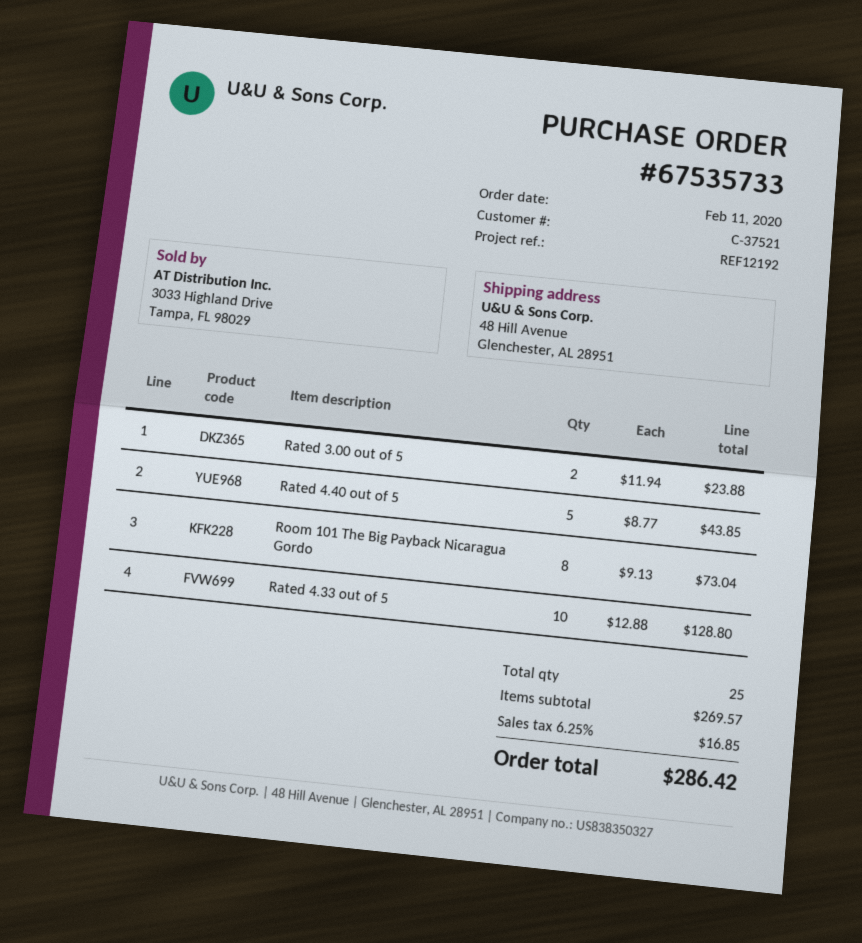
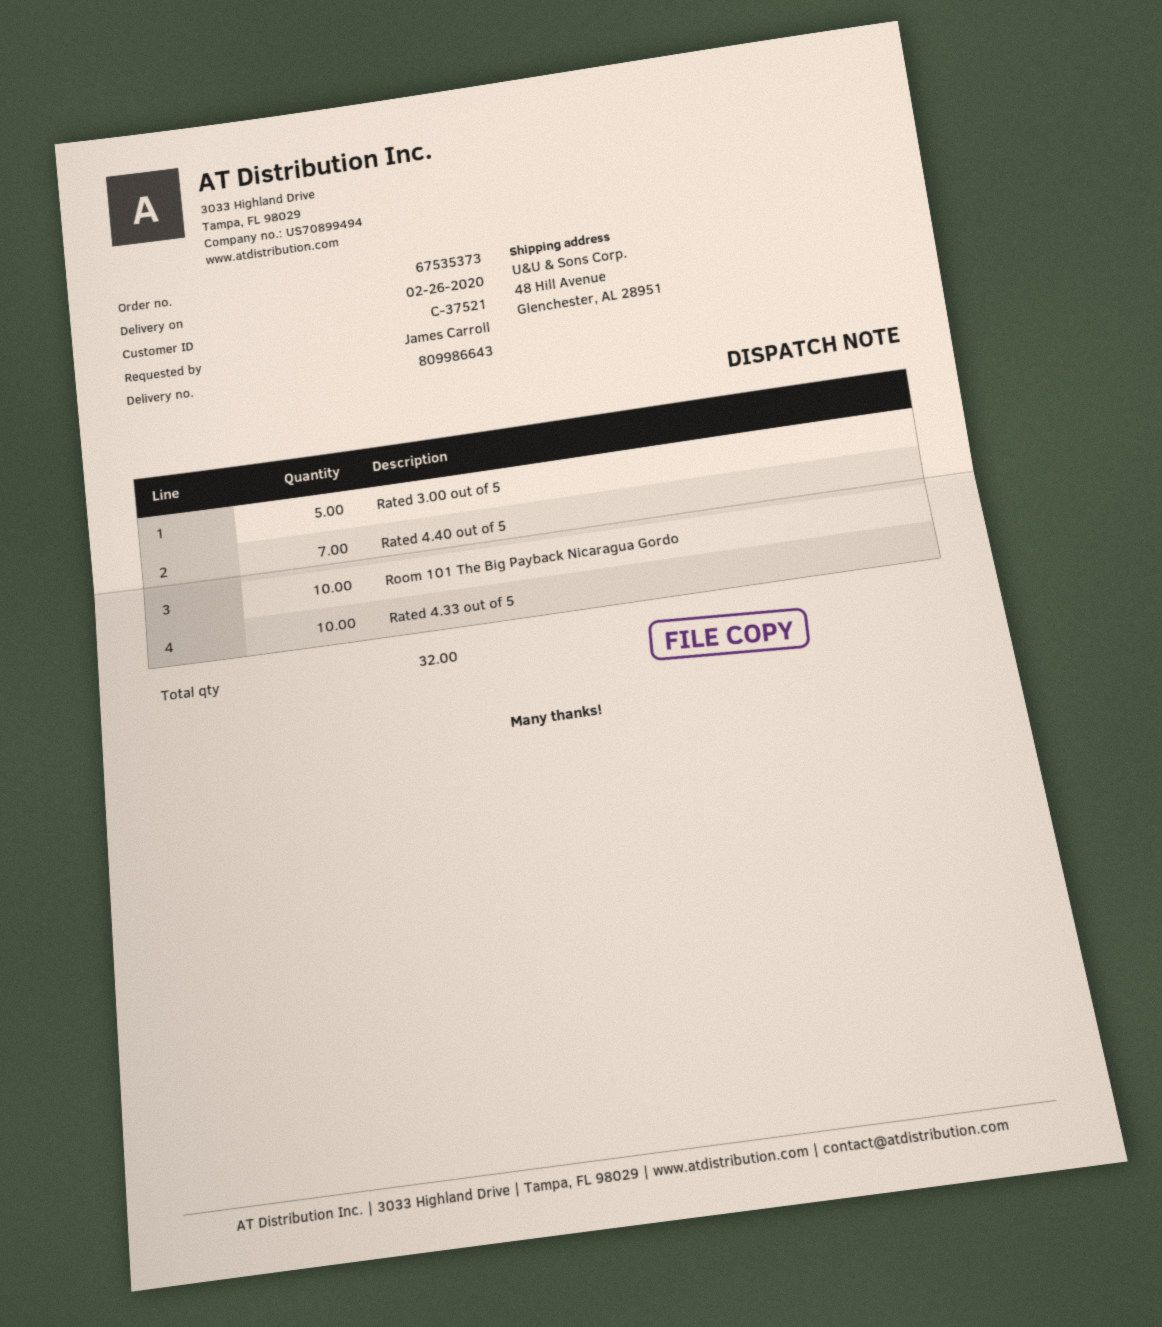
order number: 67535733 -> 67535373
Rated 3.00 out of 5: 2 -> 5
Rated 4.40 out of 5: 5 -> 7
Room 101 The Big Payback Nicaragua Gordo: 8 -> 10
total quantity: 25 -> 32

